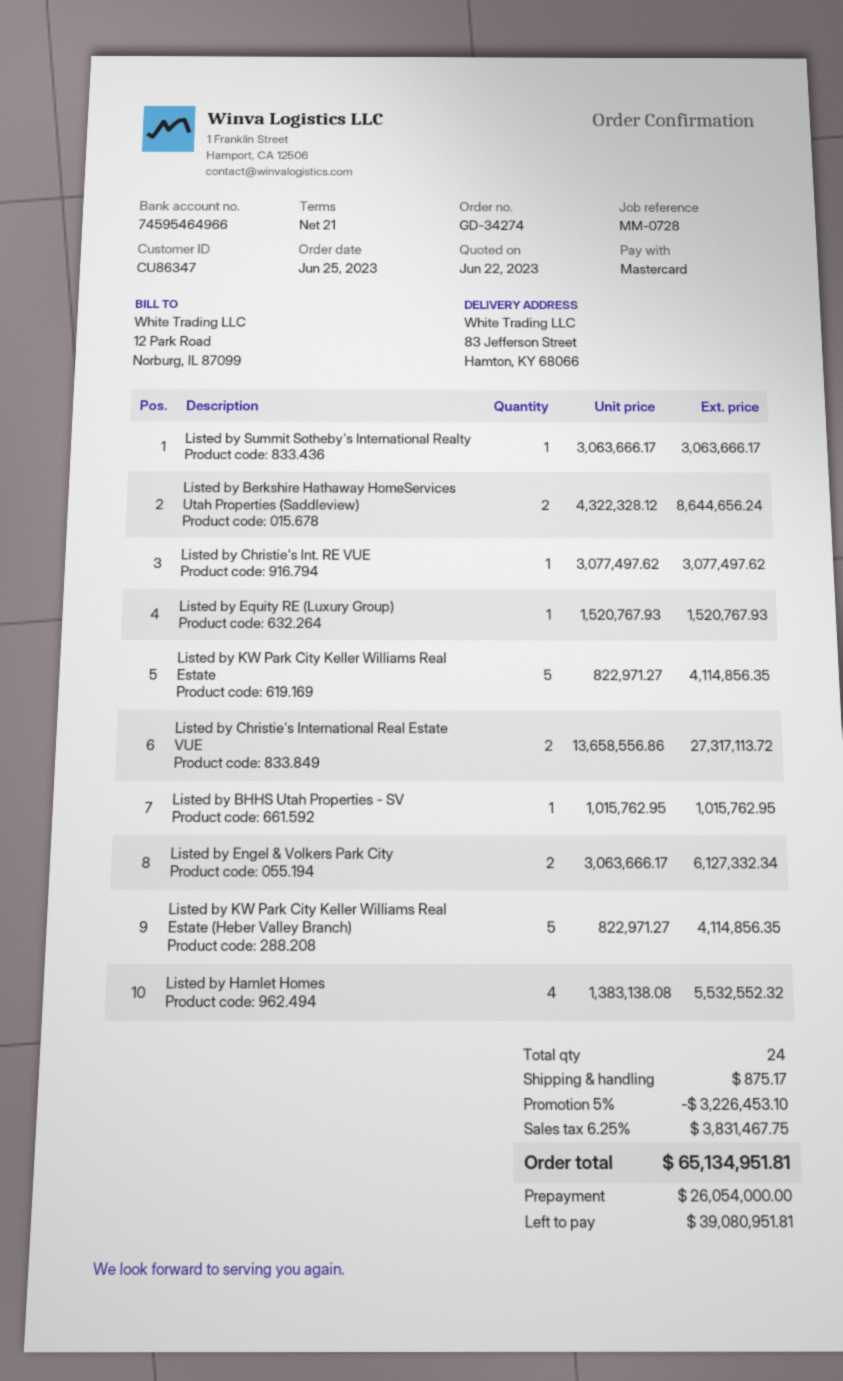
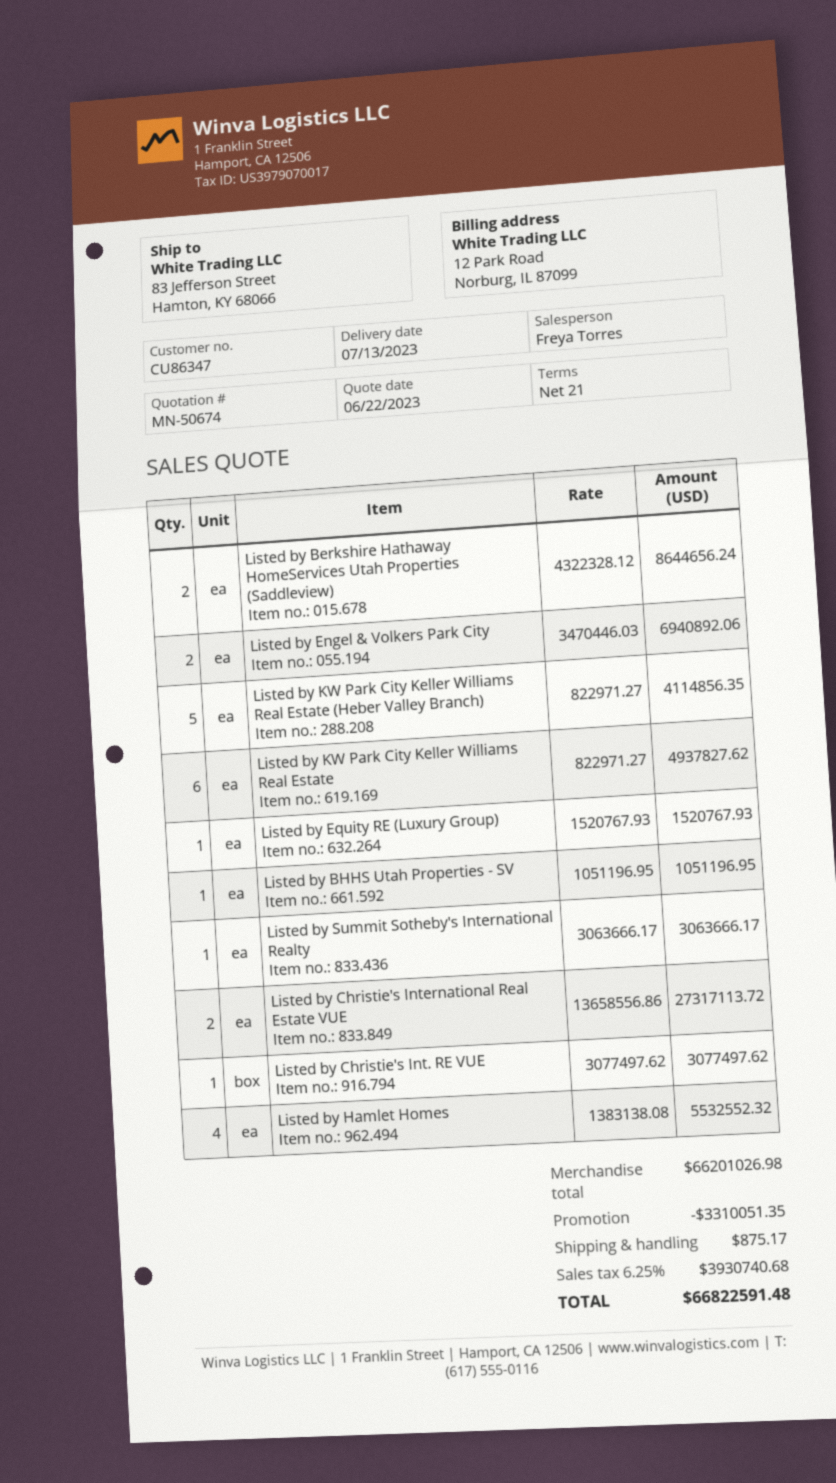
Listed by KW Park City Keller Williams Real Estate: 5 x 822971.27 = 4114856.35 -> 6 x 822971.27 = 4937827.62
Listed by BHHS Utah Properties - SV: 1 x 1015762.95 = 1015762.95 -> 1 x 1051196.95 = 1051196.95
Listed by Engel & Volkers Park City: 2 x 3063666.17 = 6127332.34 -> 2 x 3470446.03 = 6940892.06
discount: 3226453.10 -> 3310051.35
tax: 6.25% = 3831467.75 -> 6.25% = 3930740.68
total: 65134951.81 -> 66822591.48

